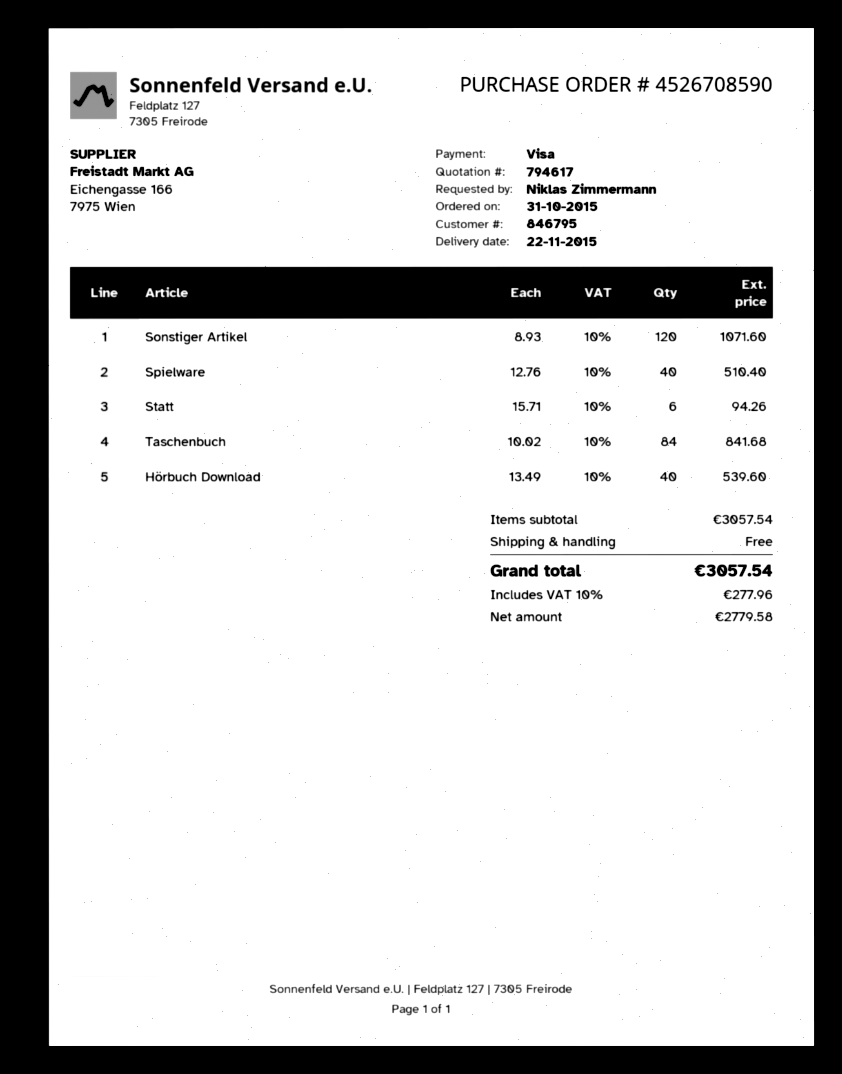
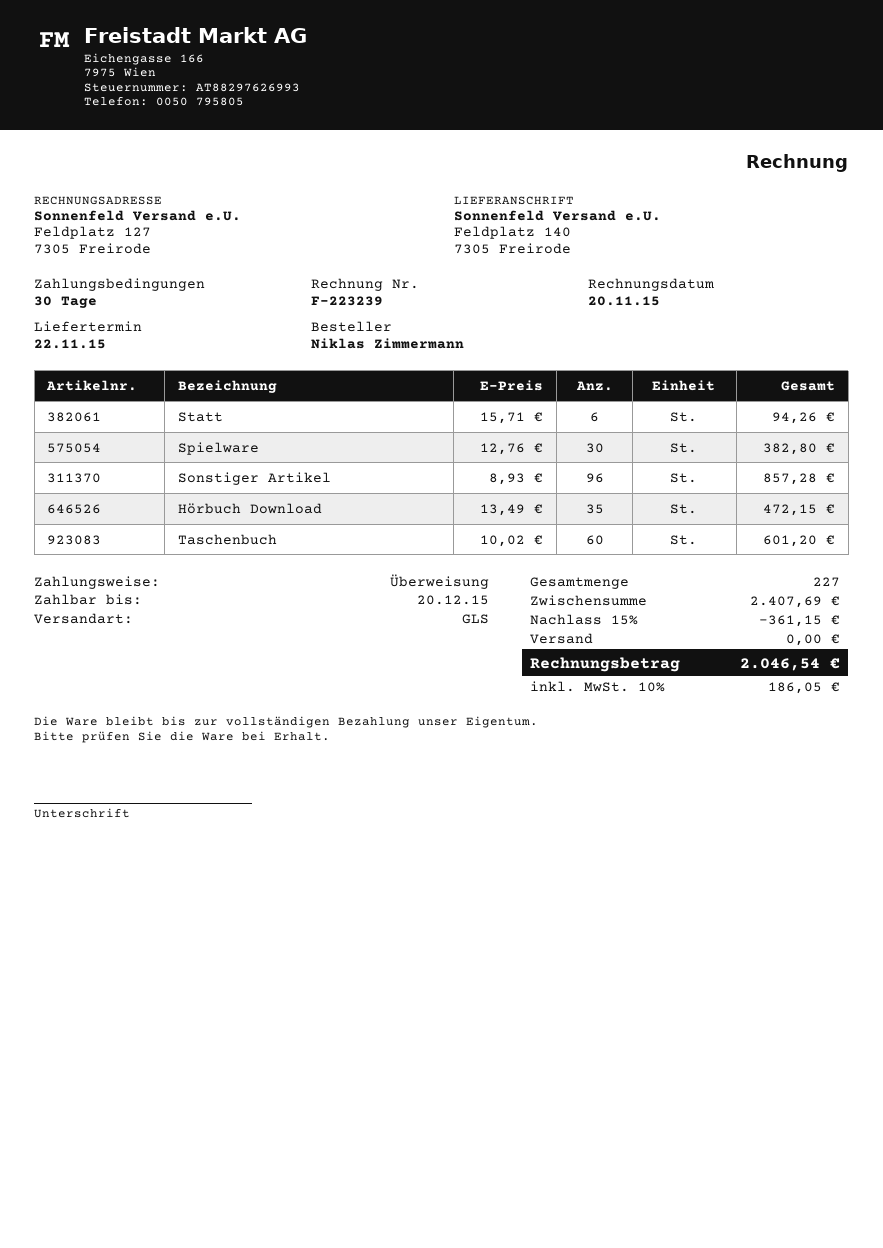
payment method: Visa -> bank transfer
Sonstiger Artikel: 120 x 8.93 = 1071.60 -> 96 x 8.93 = 857.28
Spielware: 40 x 12.76 = 510.40 -> 30 x 12.76 = 382.80
Taschenbuch: 84 x 10.02 = 841.68 -> 60 x 10.02 = 601.20
Hörbuch Download: 40 x 13.49 = 539.60 -> 35 x 13.49 = 472.15
subtotal: 3057.54 -> 2407.69
discount: none -> 15% = 361.15
tax: 10% = 277.96 -> 10% = 186.05
total: 3057.54 -> 2046.54

